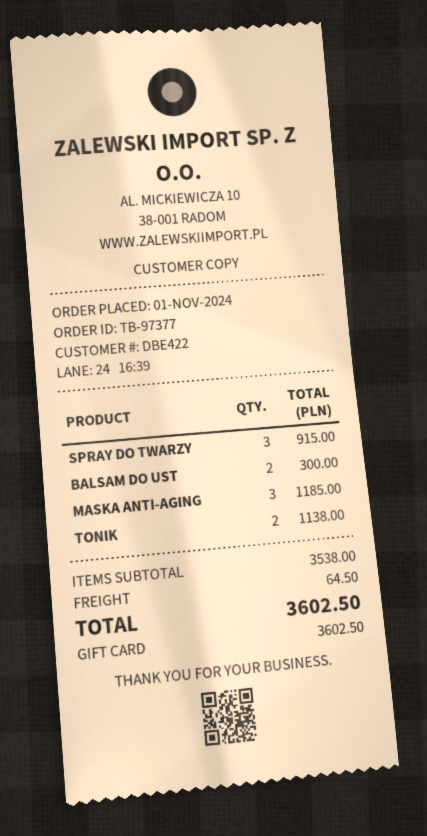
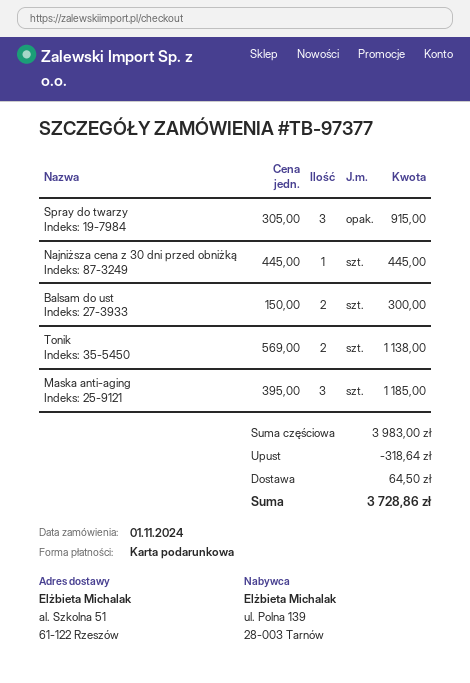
Najniższa cena z 30 dni przed obniżką: none -> 1 for 445.00
subtotal: 3538.00 -> 3983.00
discount: none -> 318.64
total: 3602.50 -> 3728.86

